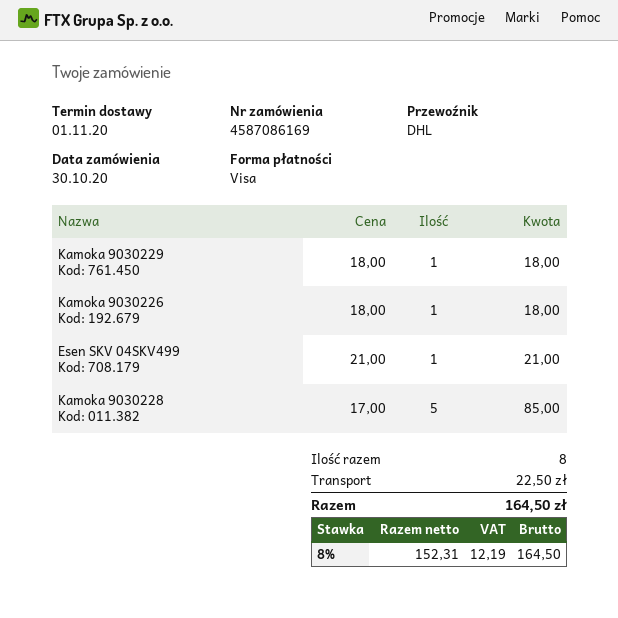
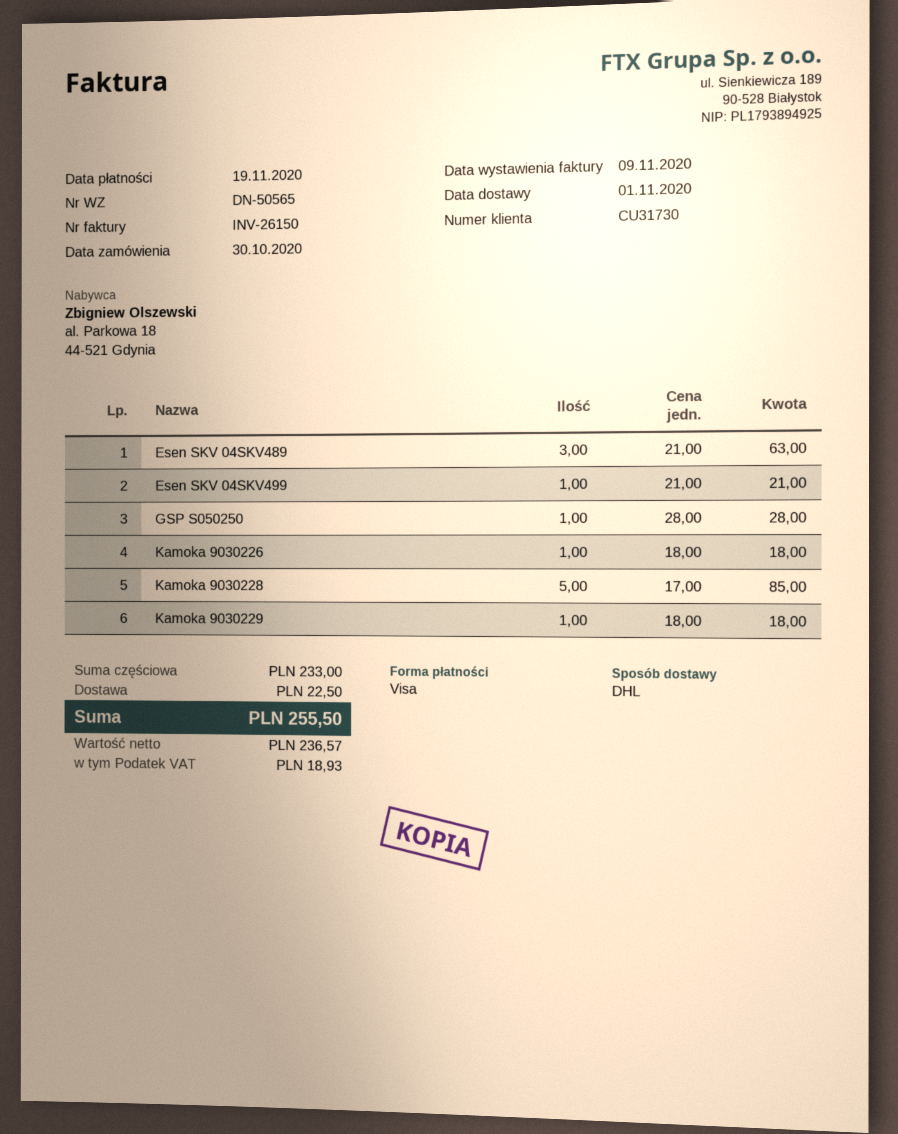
Esen SKV 04SKV489: none -> 3 x 21.00 = 63.00
GSP S050250: none -> 1 x 28.00 = 28.00
net: 152.31 -> 236.57
tax: 12.19 -> 18.93
total: 164.50 -> 255.50

